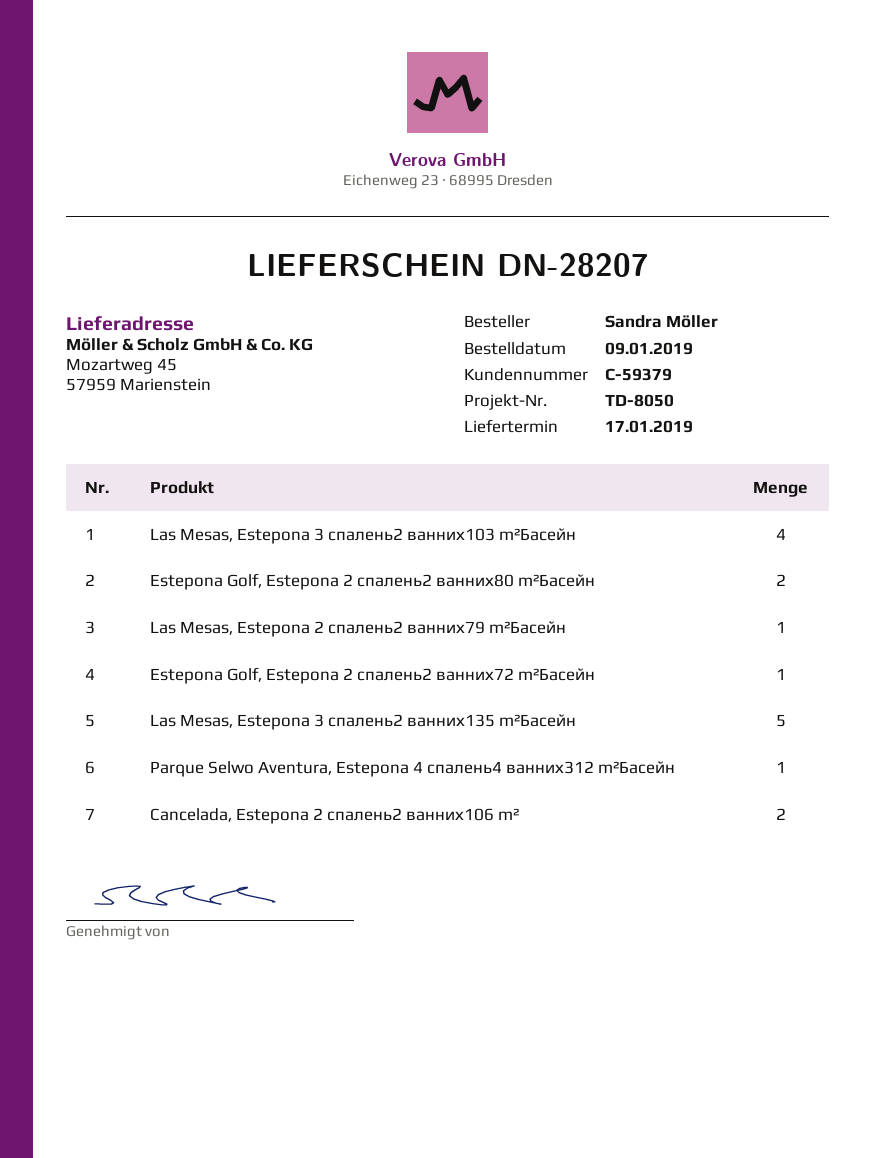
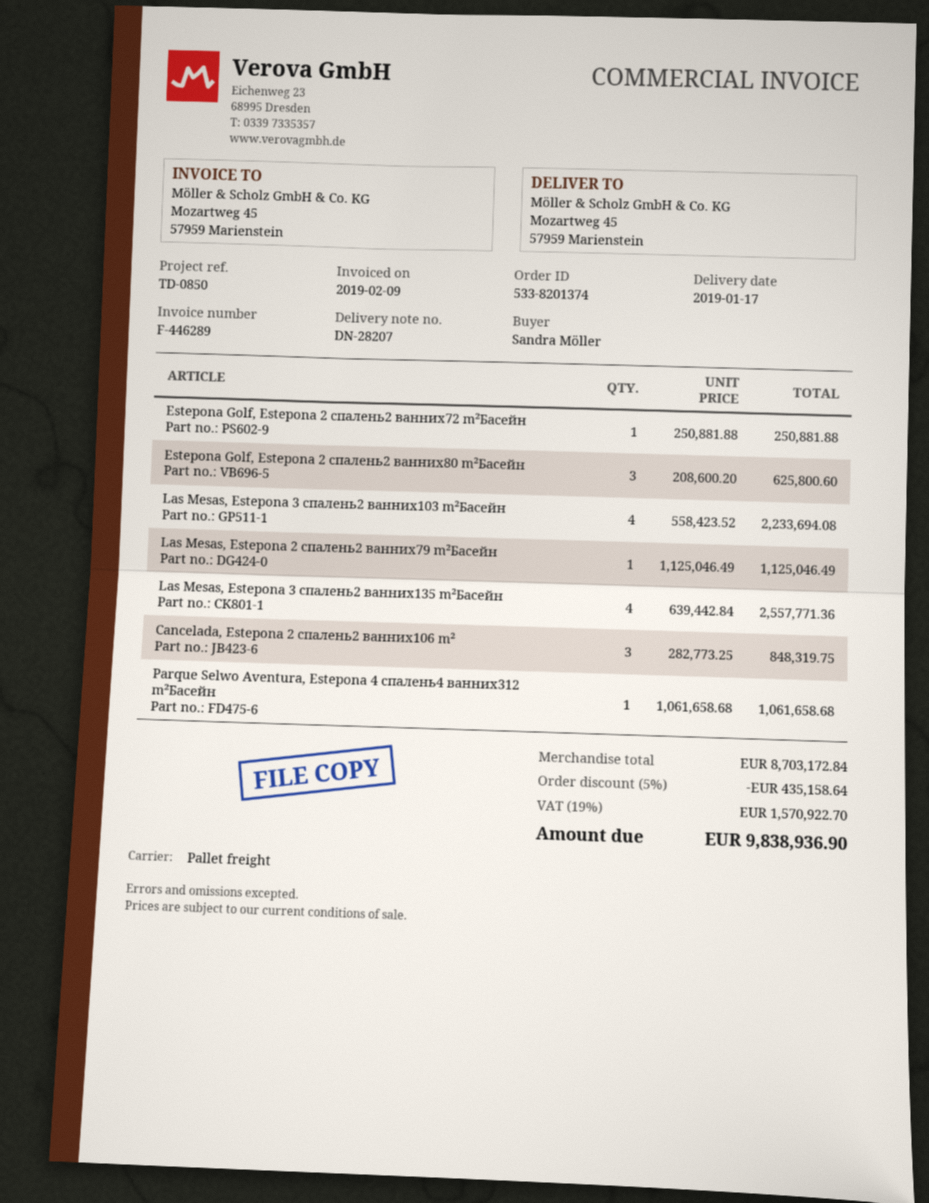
reference: TD-8050 -> TD-0850
Estepona Golf, Estepona 2 спалень2 ванних80 m²Басейн: 2 -> 3
Las Mesas, Estepona 3 спалень2 ванних135 m²Басейн: 5 -> 4
Cancelada, Estepona 2 спалень2 ванних106 m²: 2 -> 3

